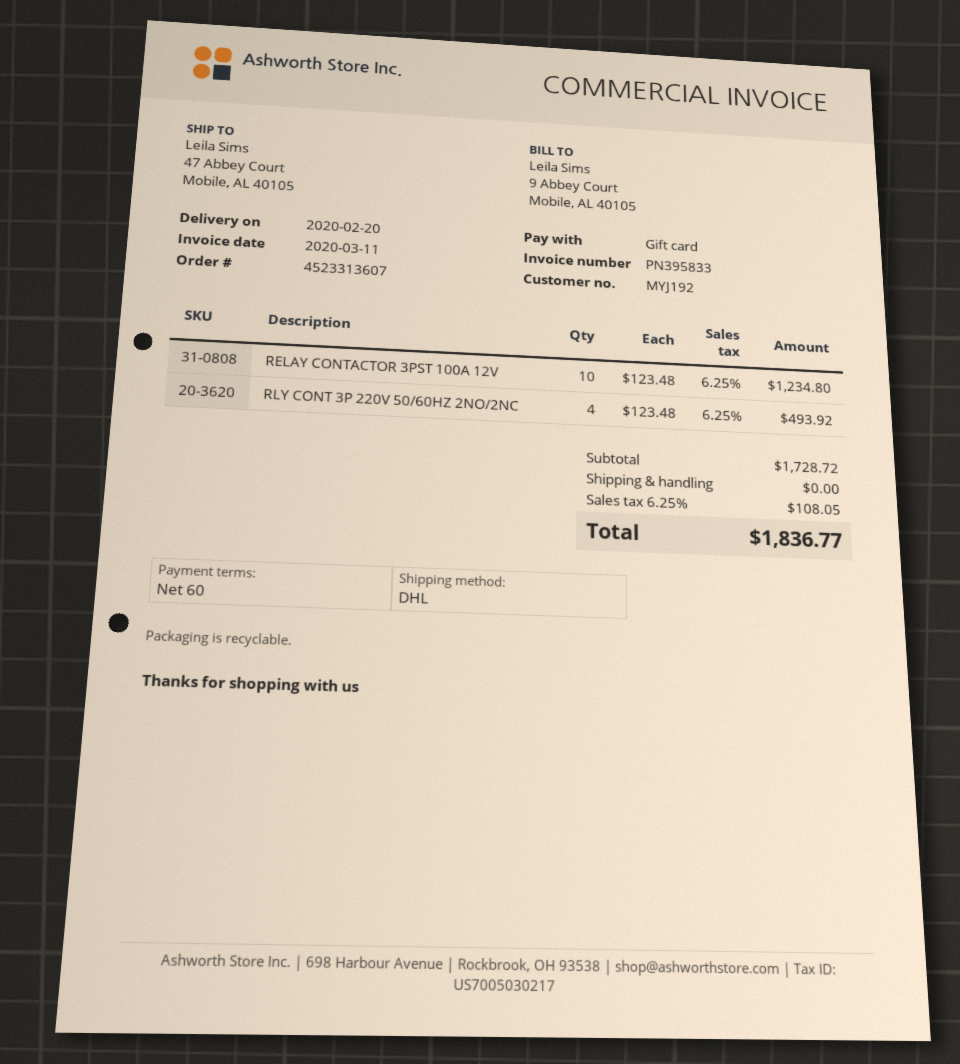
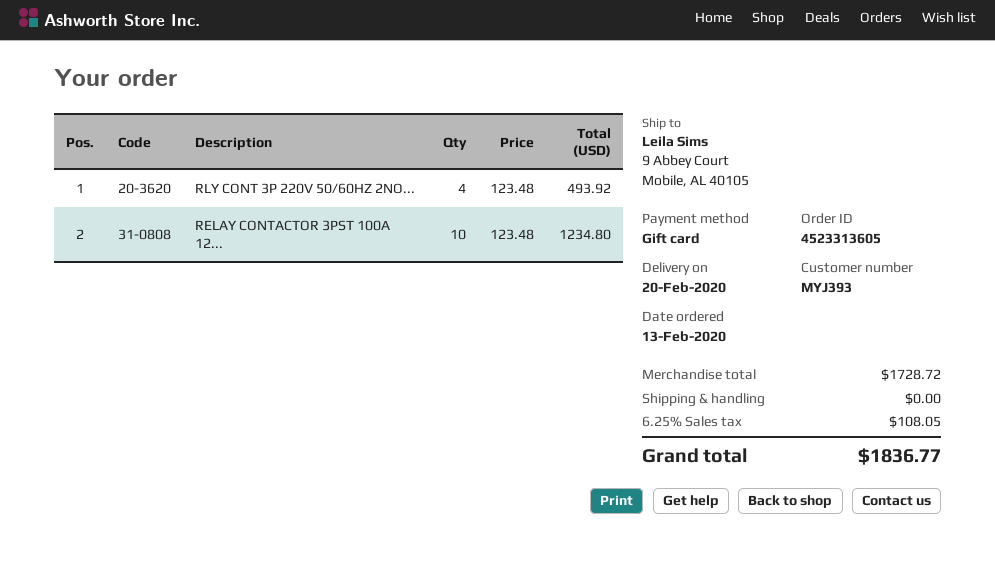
order number: 4523313607 -> 4523313605
customer number: MYJ192 -> MYJ393
ship to: 47 Abbey Court, Mobile, AL 40105 -> 9 Abbey Court, Mobile, AL 40105

